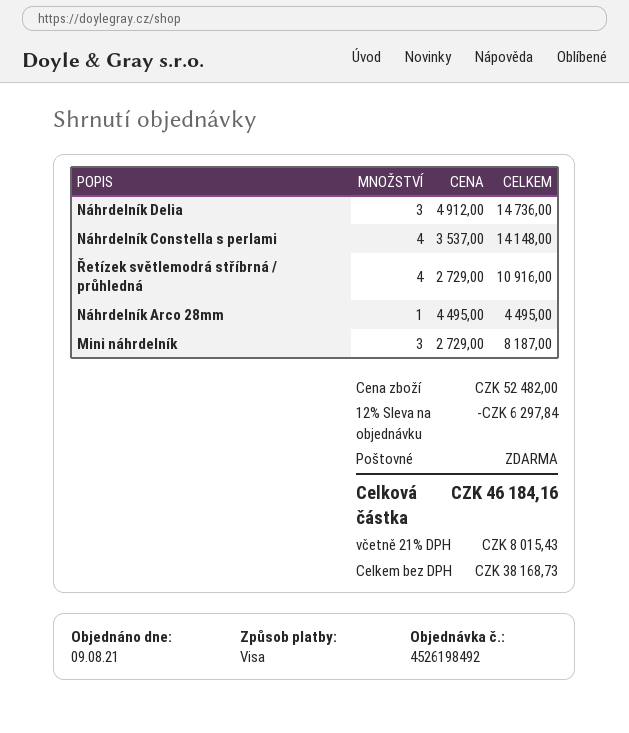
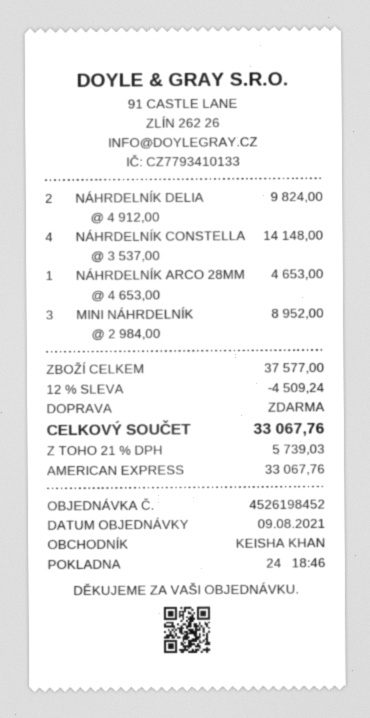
order number: 4526198492 -> 4526198452
payment method: Visa -> American Express
Náhrdelník Delia: 3 x 4912.00 = 14736.00 -> 2 x 4912.00 = 9824.00
Řetízek světlemodrá stříbrná / průhledná: 4 x 2729.00 = 10916.00 -> none
Náhrdelník Arco 28mm: 1 x 4495.00 = 4495.00 -> 1 x 4653.00 = 4653.00
Mini náhrdelník: 3 x 2729.00 = 8187.00 -> 3 x 2984.00 = 8952.00
subtotal: 52482.00 -> 37577.00
discount: 12% = 6297.84 -> 12% = 4509.24
tax: 21% = 8015.43 -> 21% = 5739.03
total: 46184.16 -> 33067.76

